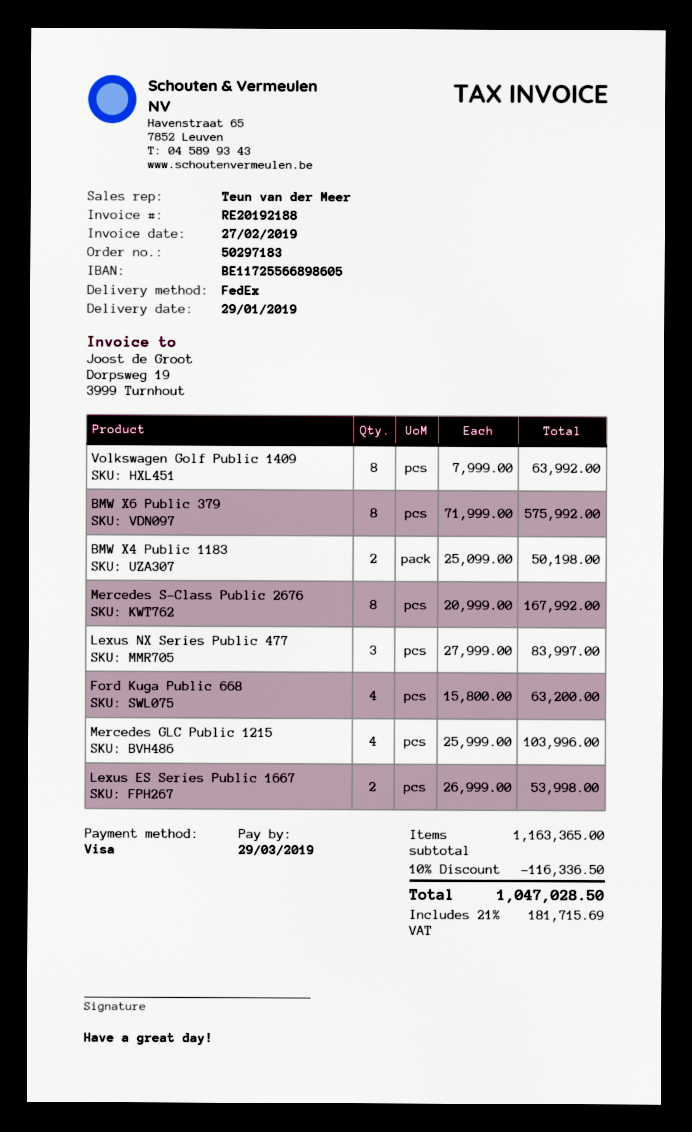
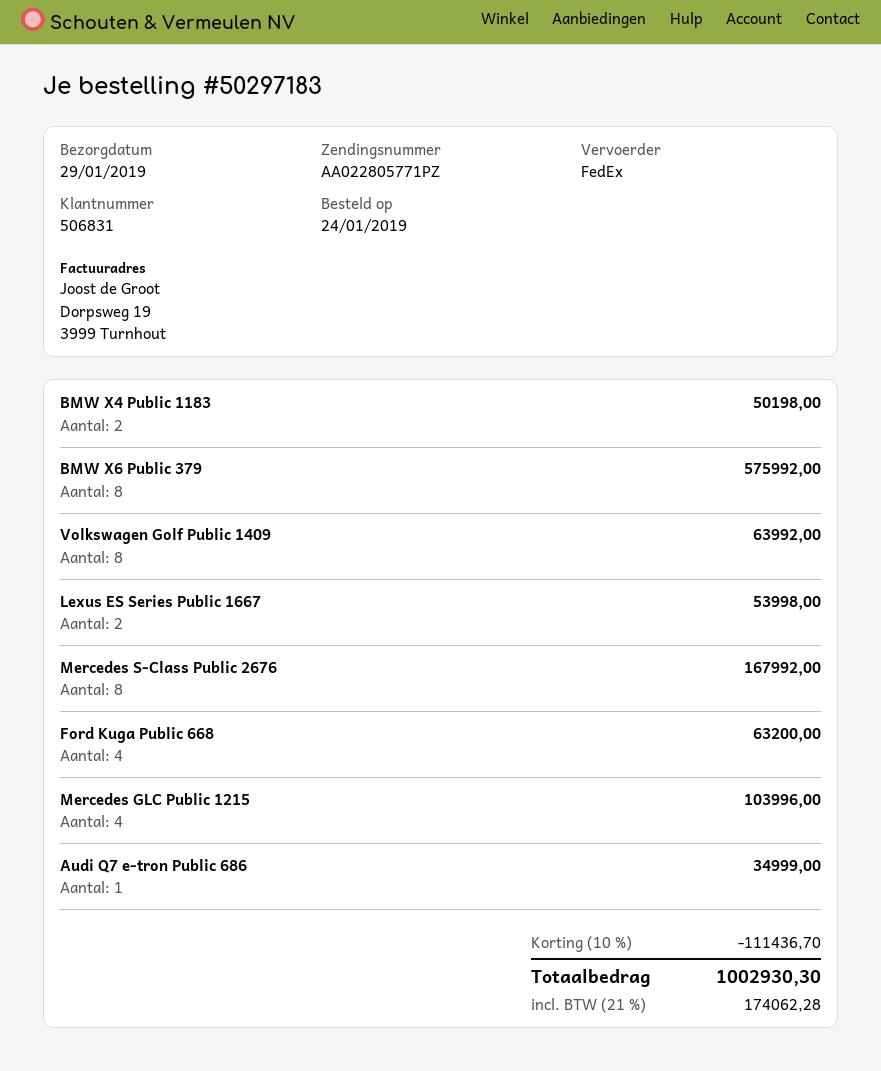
Lexus NX Series Public 477: 3 for 83997.00 -> none
Audi Q7 e-tron Public 686: none -> 1 for 34999.00
discount: 10% = 116336.50 -> 10% = 111436.70
tax: 21% = 181715.69 -> 21% = 174062.28
total: 1047028.50 -> 1002930.30

